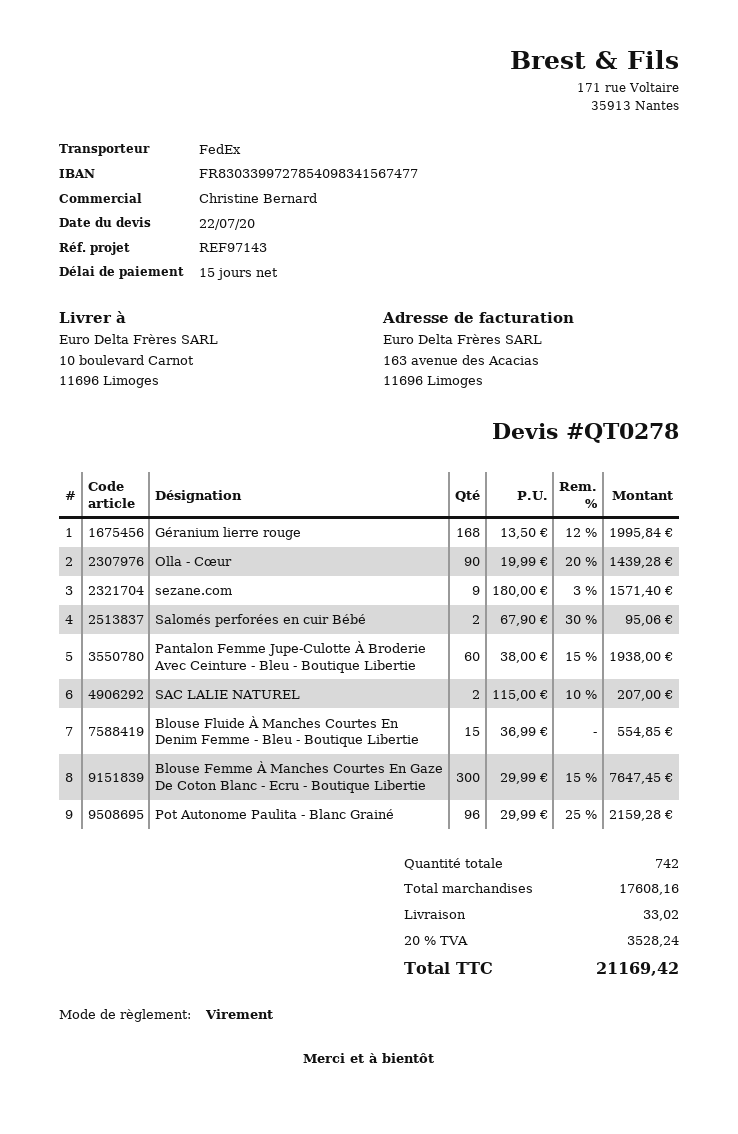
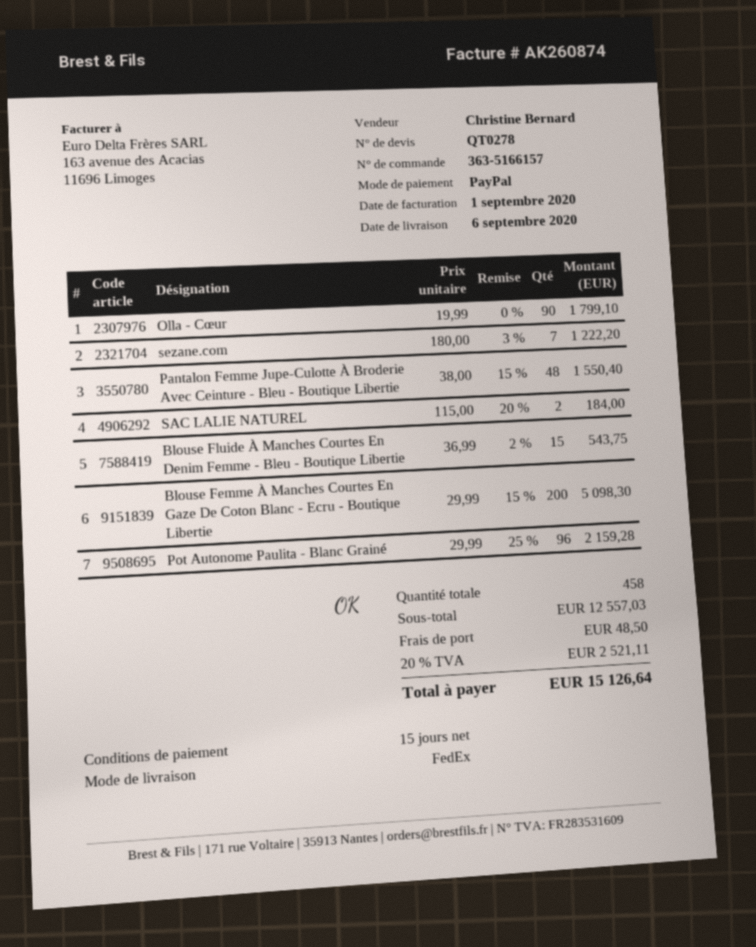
payment method: bank transfer -> PayPal
Géranium lierre rouge: 168 x 13.50 - 12% = 1995.84 -> none
Olla - Cœur: 90 x 19.99 - 20% = 1439.28 -> 90 x 19.99 = 1799.10
sezane.com: 9 x 180.00 - 3% = 1571.40 -> 7 x 180.00 - 3% = 1222.20
Salomés perforées en cuir Bébé: 2 x 67.90 - 30% = 95.06 -> none
Pantalon Femme Jupe-Culotte À Broderie Avec Ceinture - Bleu - Boutique Libertie: 60 x 38.00 - 15% = 1938.00 -> 48 x 38.00 - 15% = 1550.40
SAC LALIE NATUREL: 2 x 115.00 - 10% = 207.00 -> 2 x 115.00 - 20% = 184.00
Blouse Fluide À Manches Courtes En Denim Femme - Bleu - Boutique Libertie: 15 x 36.99 = 554.85 -> 15 x 36.99 - 2% = 543.75
Blouse Femme À Manches Courtes En Gaze De Coton Blanc - Ecru - Boutique Libertie: 300 x 29.99 - 15% = 7647.45 -> 200 x 29.99 - 15% = 5098.30
total quantity: 742 -> 458
subtotal: 17608.16 -> 12557.03
shipping: 33.02 -> 48.50
tax: 20% = 3528.24 -> 20% = 2521.11
total: 21169.42 -> 15126.64

